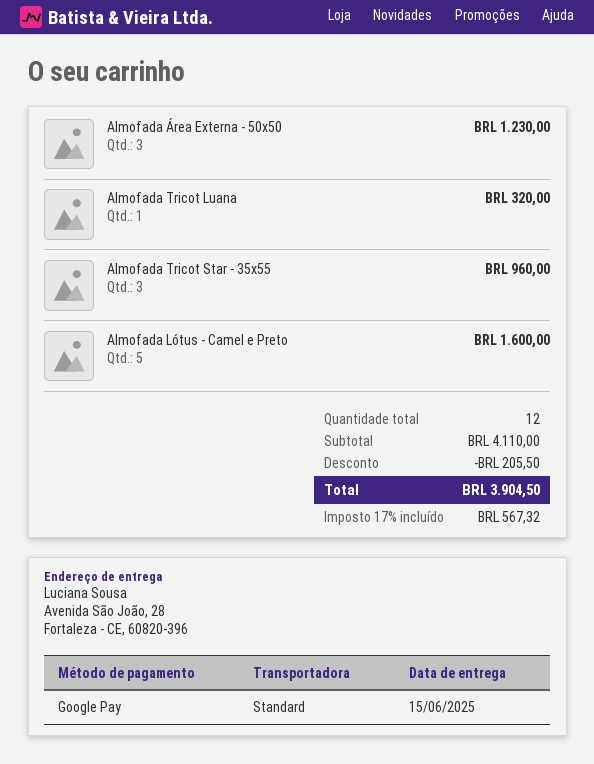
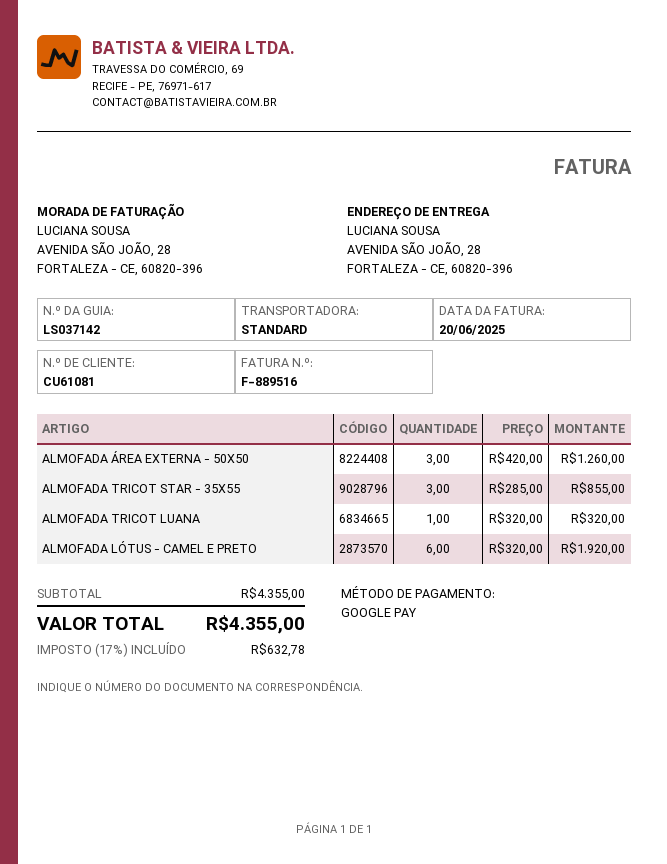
Almofada Área Externa - 50x50: 3 for 1230.00 -> 3 for 1260.00
Almofada Tricot Star - 35x55: 3 for 960.00 -> 3 for 855.00
Almofada Lótus - Camel e Preto: 5 for 1600.00 -> 6 for 1920.00
subtotal: 4110.00 -> 4355.00
discount: 205.50 -> none
tax: 17% = 567.32 -> 17% = 632.78
total: 3904.50 -> 4355.00

